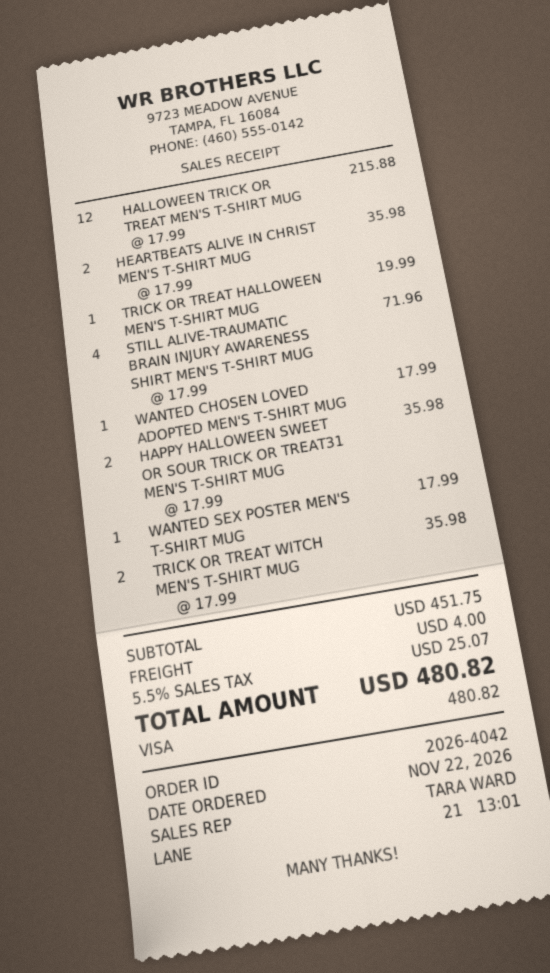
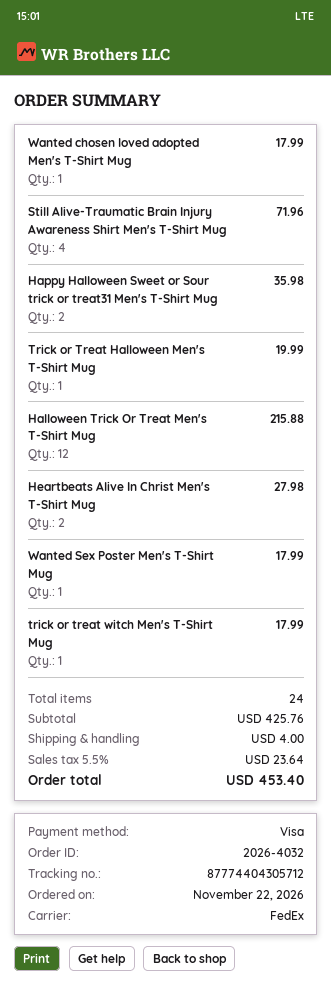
order number: 2026-4042 -> 2026-4032
HEARTBEATS ALIVE IN CHRIST MEN'S T-SHIRT MUG: 2 for 35.98 -> 2 for 27.98
TRICK OR TREAT WITCH MEN'S T-SHIRT MUG: 2 for 35.98 -> 1 for 17.99
subtotal: 451.75 -> 425.76
tax: 5.5% = 25.07 -> 5.5% = 23.64
total: 480.82 -> 453.40

